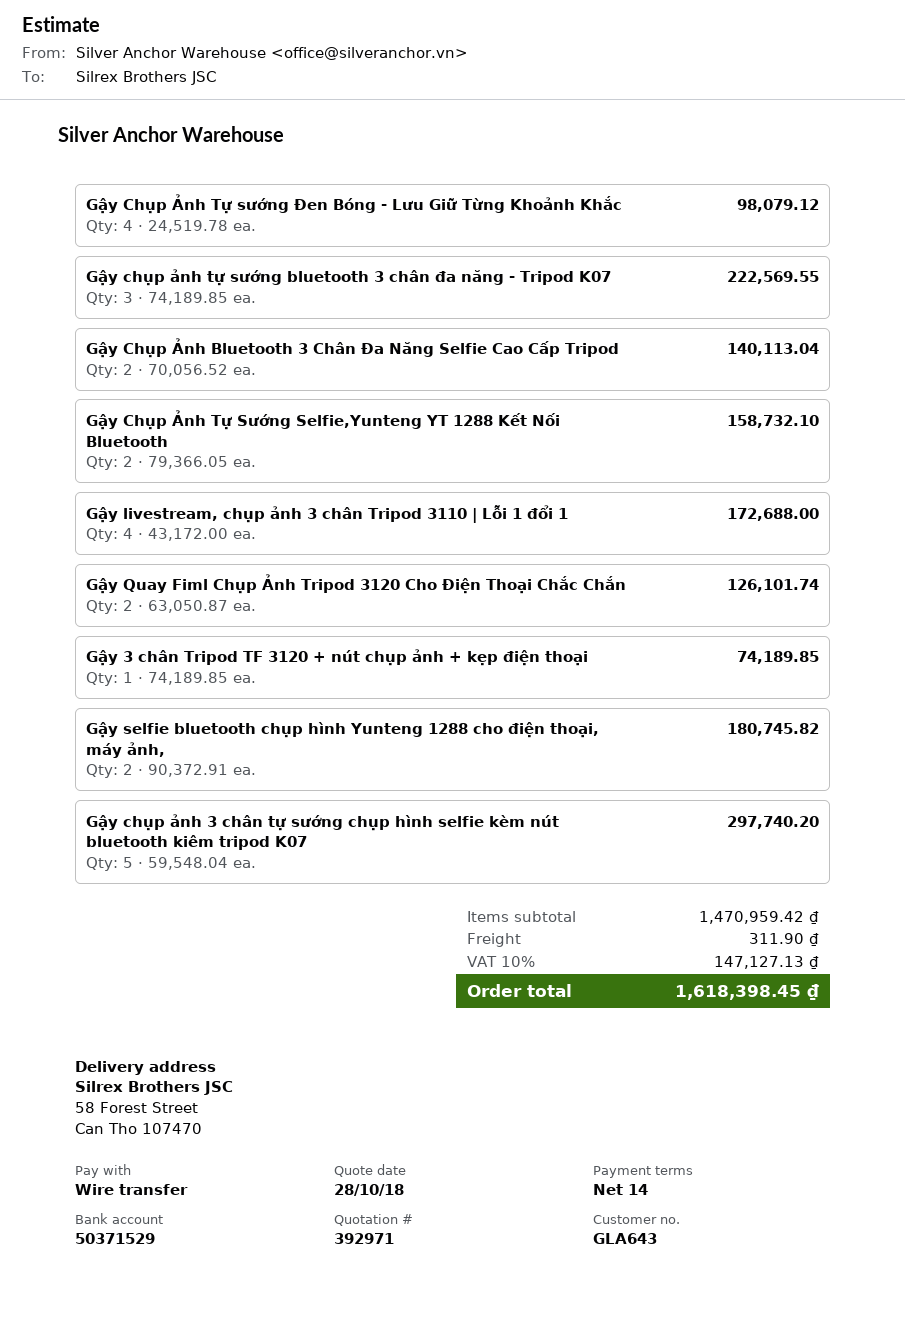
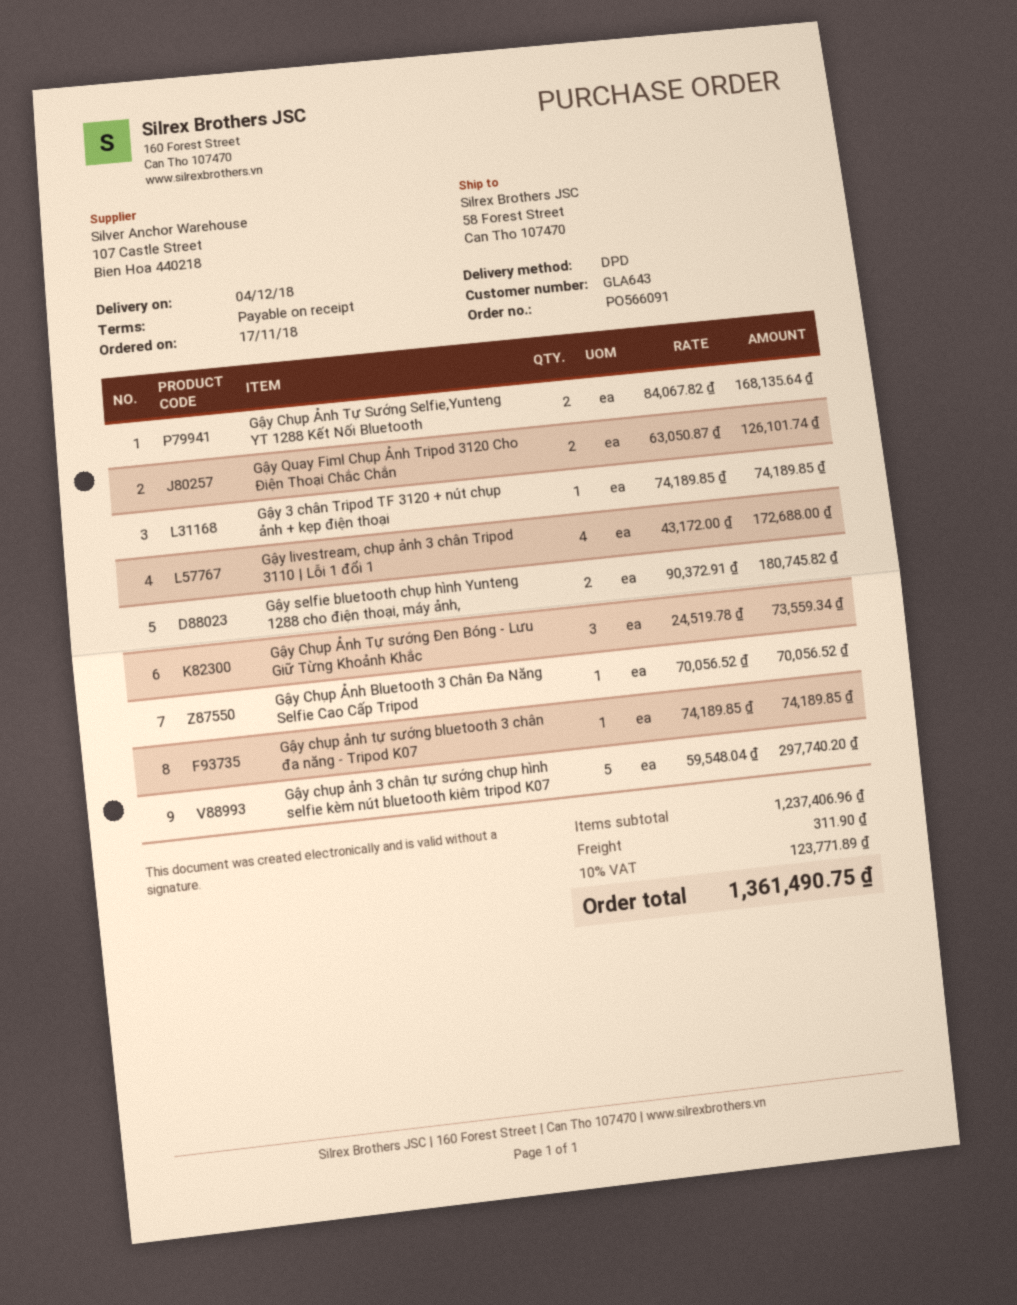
payment terms: 14 days -> on receipt
Gậy Chụp Ảnh Tự sướng Đen Bóng - Lưu Giữ Từng Khoảnh Khắc: 4 x 24519.78 = 98079.12 -> 3 x 24519.78 = 73559.34
Gậy chụp ảnh tự sướng bluetooth 3 chân đa năng - Tripod K07: 3 x 74189.85 = 222569.55 -> 1 x 74189.85 = 74189.85
Gậy Chụp Ảnh Bluetooth 3 Chân Đa Năng Selfie Cao Cấp Tripod: 2 x 70056.52 = 140113.04 -> 1 x 70056.52 = 70056.52
Gậy Chụp Ảnh Tự Sướng Selfie,Yunteng YT 1288 Kết Nối Bluetooth: 2 x 79366.05 = 158732.10 -> 2 x 84067.82 = 168135.64
subtotal: 1470959.42 -> 1237406.96
tax: 10% = 147127.13 -> 10% = 123771.89
total: 1618398.45 -> 1361490.75

